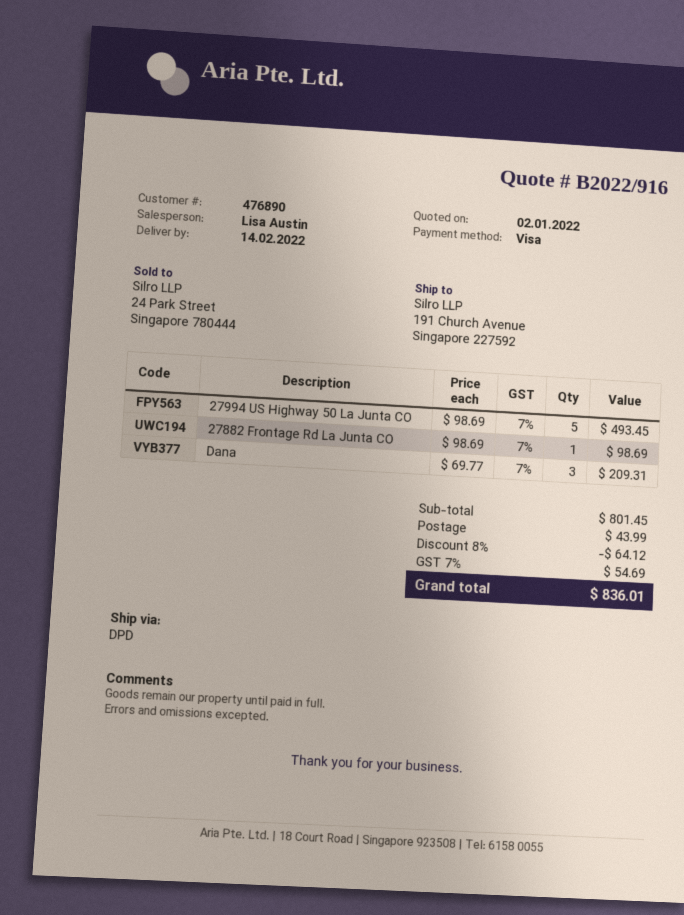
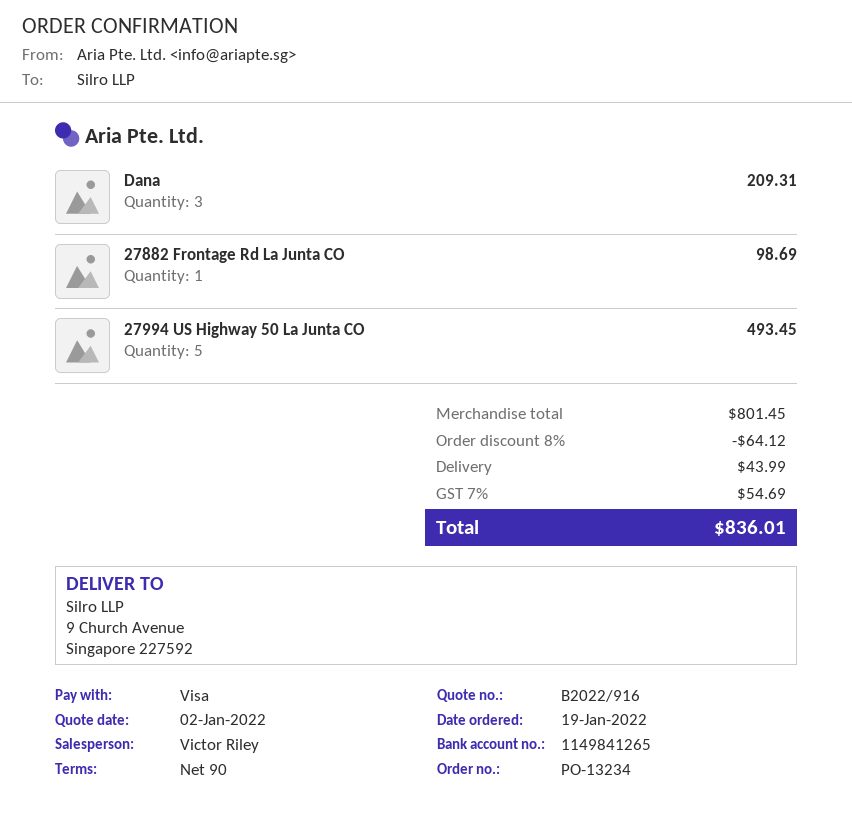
sales rep: Lisa Austin -> Victor Riley
ship to: 191 Church Avenue, Singapore 227592 -> 9 Church Avenue, Singapore 227592

